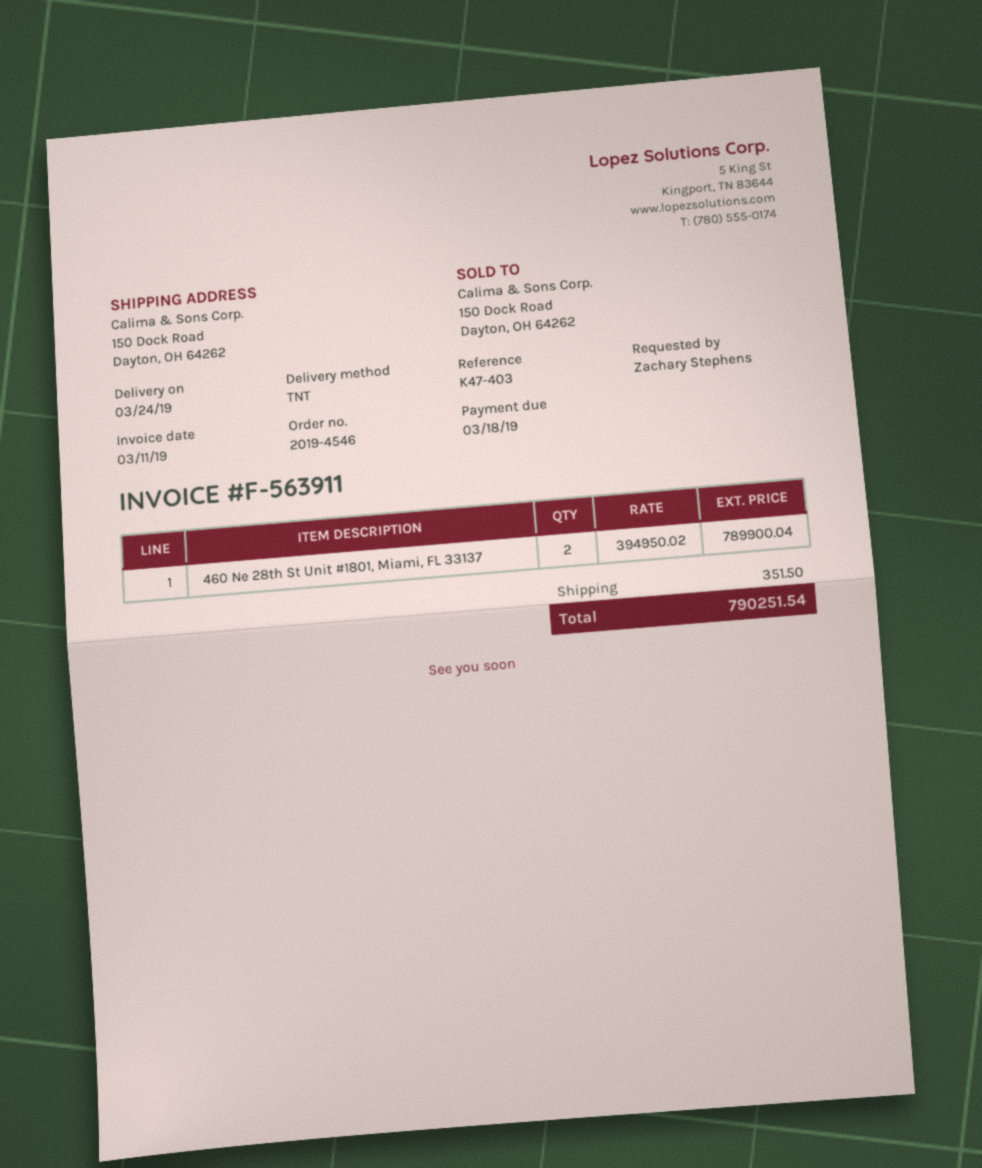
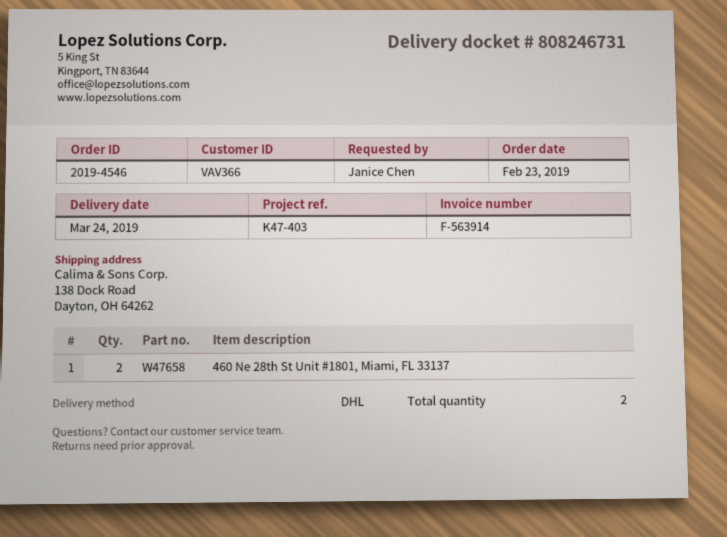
invoice number: F-563911 -> F-563914
ordered by: Zachary Stephens -> Janice Chen
shipping method: TNT -> DHL
ship to: 150 Dock Road, Dayton, OH 64262 -> 138 Dock Road, Dayton, OH 64262

